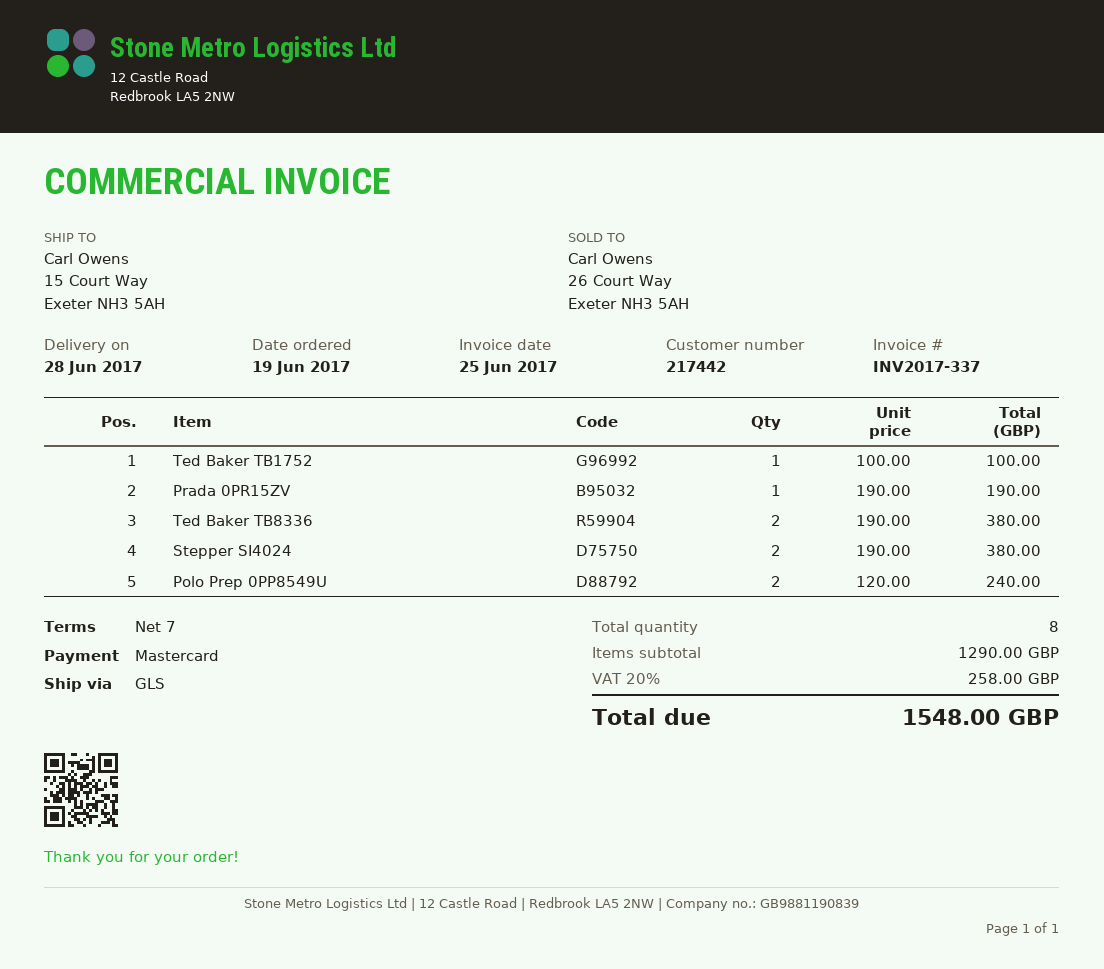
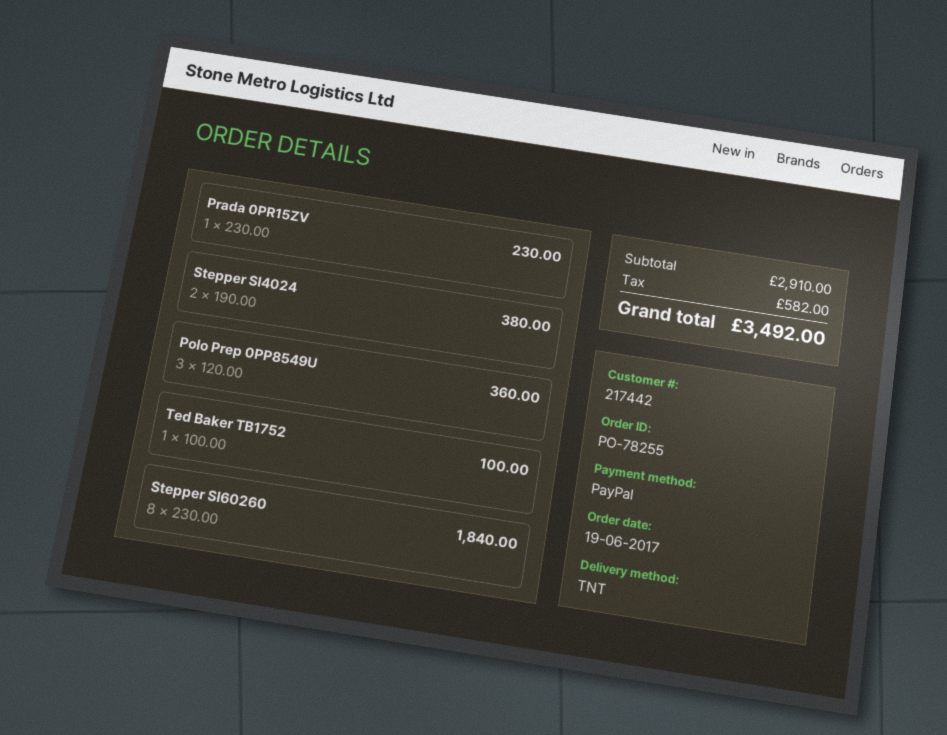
payment method: Mastercard -> PayPal
shipping method: GLS -> TNT
Prada 0PR15ZV: 1 x 190.00 = 190.00 -> 1 x 230.00 = 230.00
Ted Baker TB8336: 2 x 190.00 = 380.00 -> none
Polo Prep 0PP8549U: 2 x 120.00 = 240.00 -> 3 x 120.00 = 360.00
Stepper SI60260: none -> 8 x 230.00 = 1840.00
subtotal: 1290.00 -> 2910.00
tax: 258.00 -> 582.00
total: 1548.00 -> 3492.00

